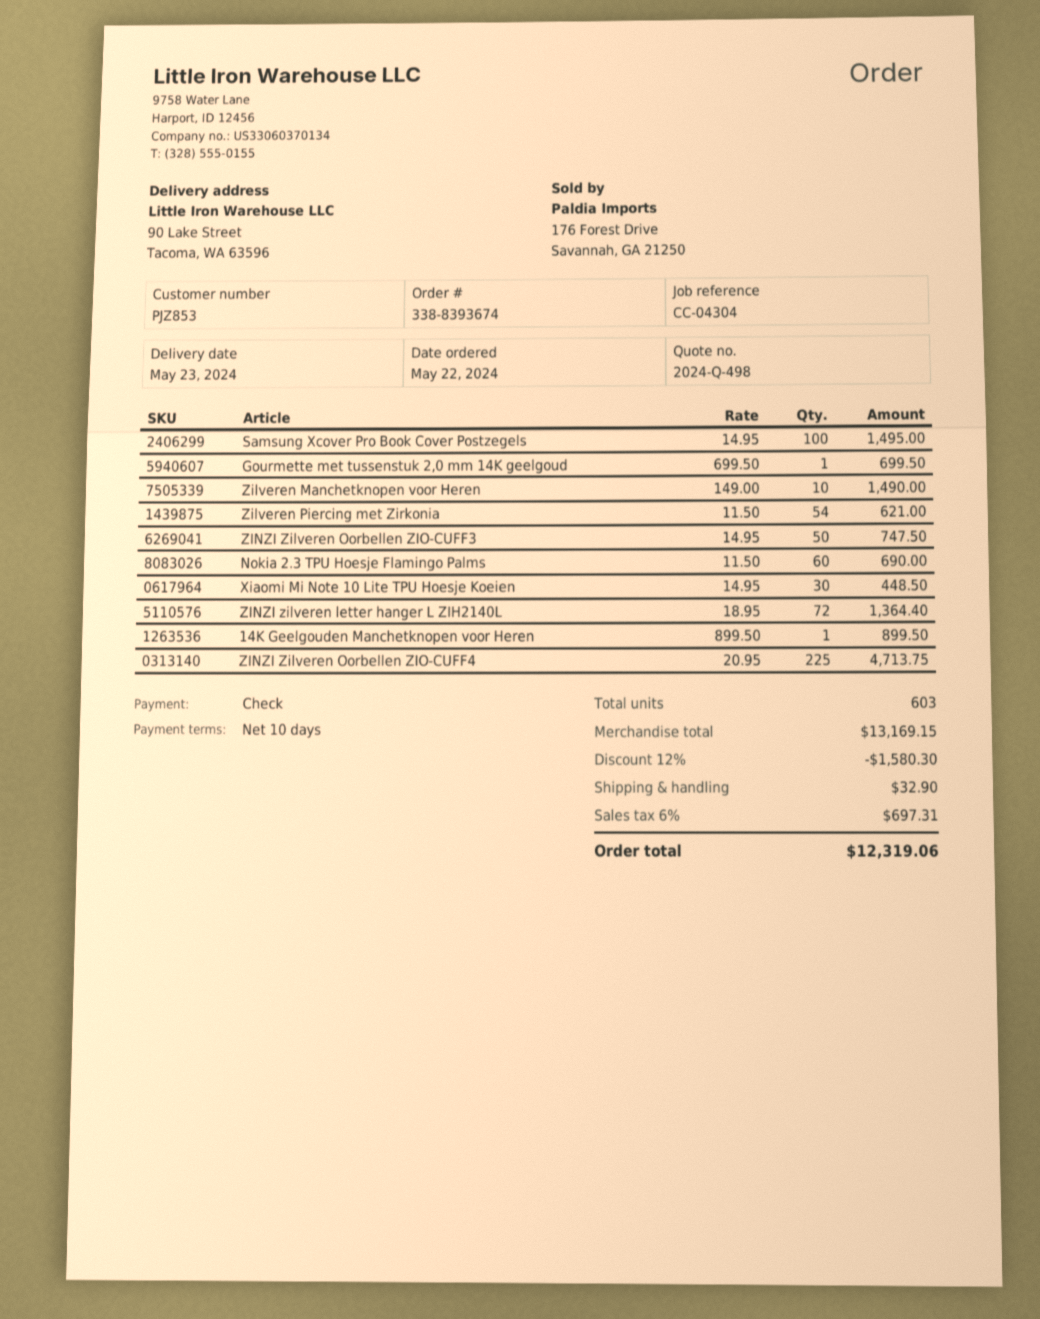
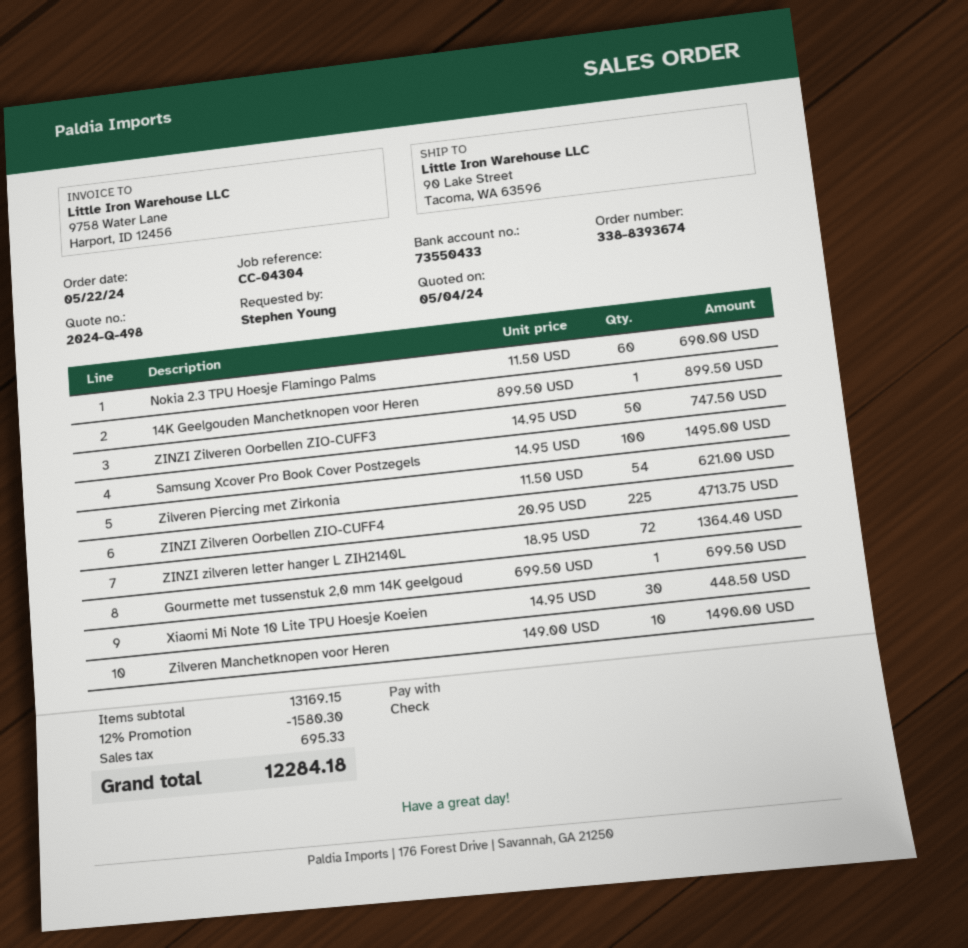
shipping: 32.90 -> none
tax: 697.31 -> 695.33
total: 12319.06 -> 12284.18

